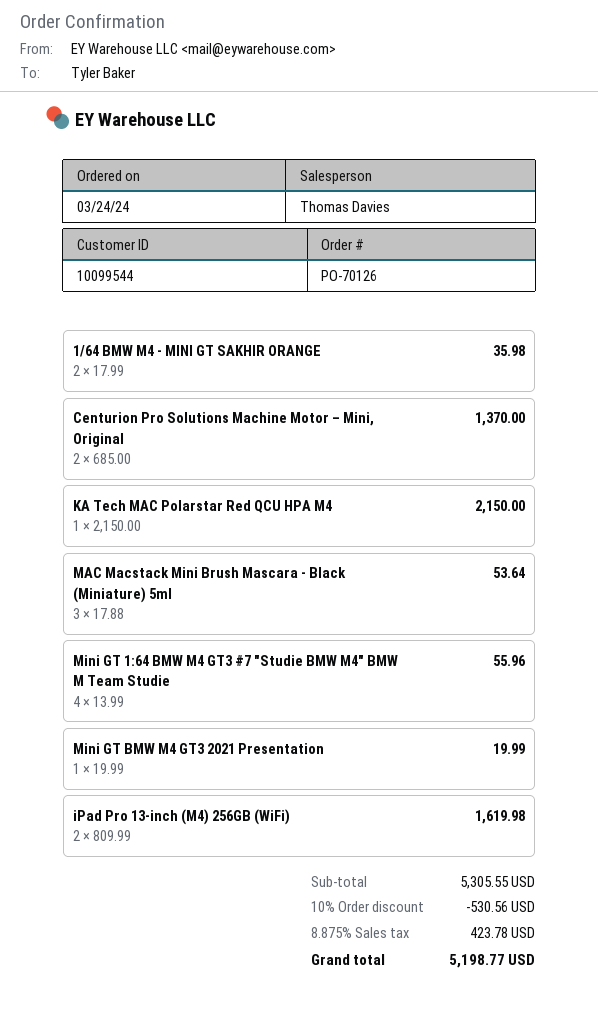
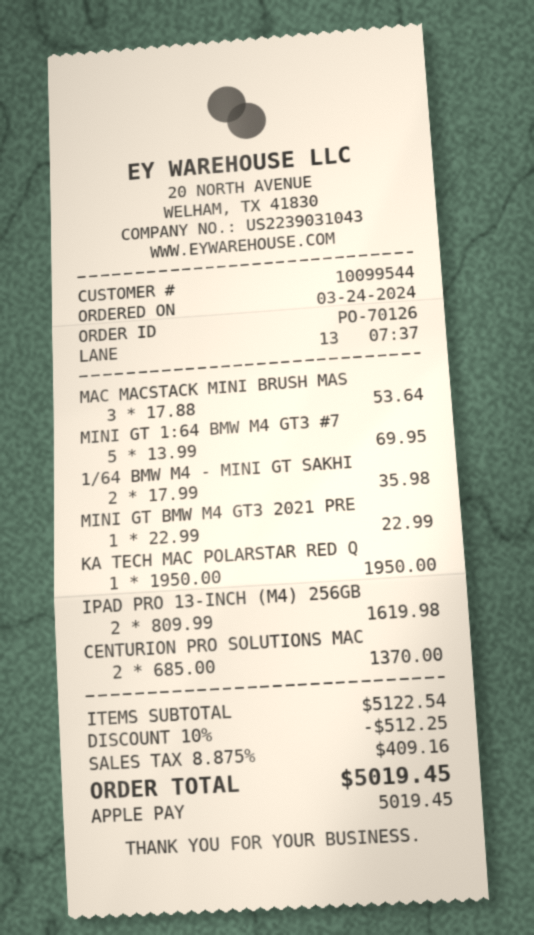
KA Tech MAC Polarstar Red QCU HPA M4: 1 x 2150.00 = 2150.00 -> 1 x 1950.00 = 1950.00
Mini GT 1:64 BMW M4 GT3 #7 "Studie BMW M4" BMW M Team Studie: 4 x 13.99 = 55.96 -> 5 x 13.99 = 69.95
Mini GT BMW M4 GT3 2021 Presentation: 1 x 19.99 = 19.99 -> 1 x 22.99 = 22.99
subtotal: 5305.55 -> 5122.54
discount: 10% = 530.56 -> 10% = 512.25
tax: 8.875% = 423.78 -> 8.875% = 409.16
total: 5198.77 -> 5019.45

